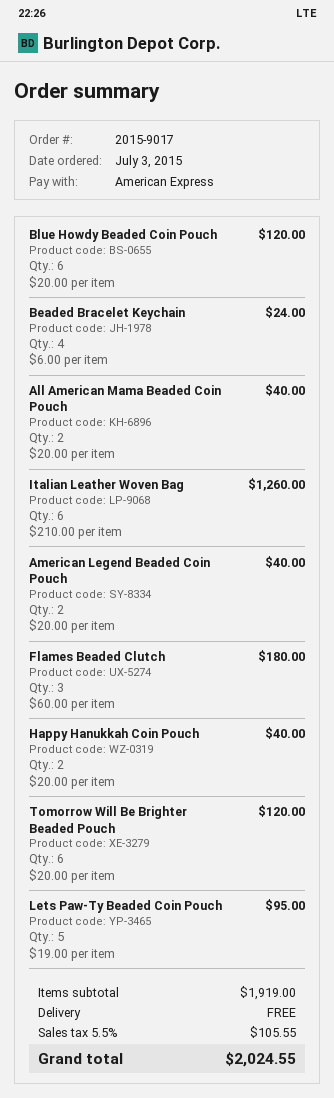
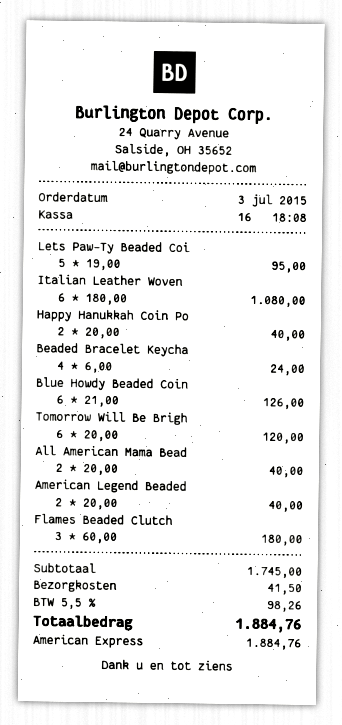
Blue Howdy Beaded Coin Pouch: 6 x 20.00 = 120.00 -> 6 x 21.00 = 126.00
Italian Leather Woven Bag: 6 x 210.00 = 1260.00 -> 6 x 180.00 = 1080.00
subtotal: 1919.00 -> 1745.00
shipping: 0.00 -> 41.50
tax: 5.5% = 105.55 -> 5.5% = 98.26
total: 2024.55 -> 1884.76

